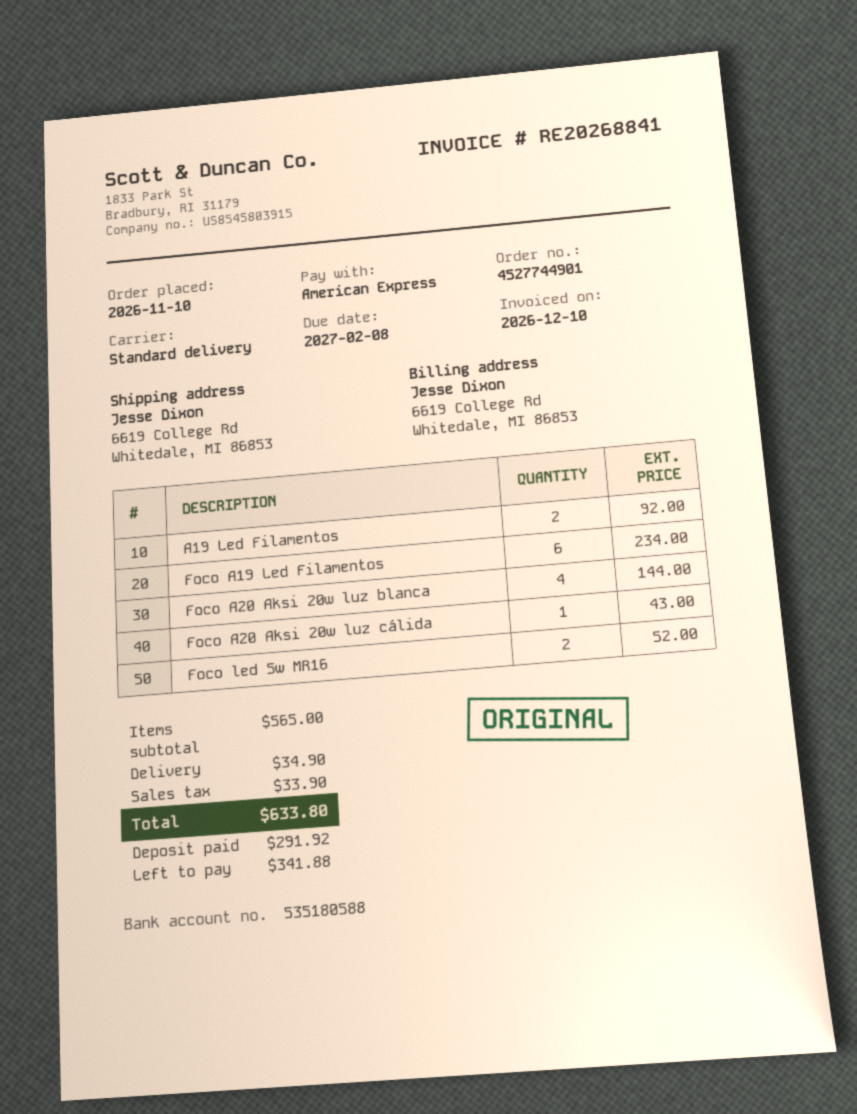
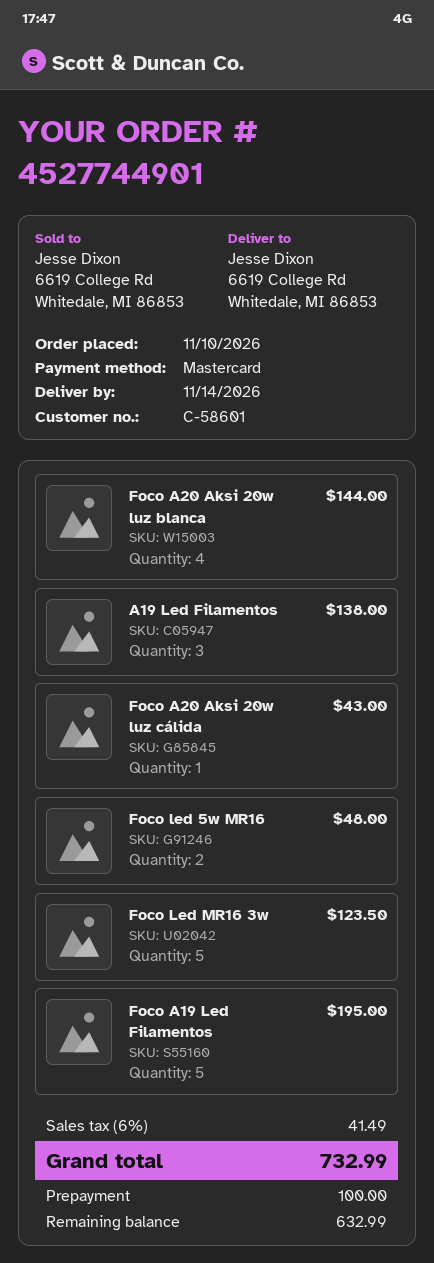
payment method: American Express -> Mastercard
A19 Led Filamentos: 2 for 92.00 -> 3 for 138.00
Foco A19 Led Filamentos: 6 for 234.00 -> 5 for 195.00
Foco led 5w MR16: 2 for 52.00 -> 2 for 48.00
Foco Led MR16 3w: none -> 5 for 123.50
shipping: 34.90 -> none
tax: 33.90 -> 41.49
total: 633.80 -> 732.99
deposit: 291.92 -> 100.00
balance: 341.88 -> 632.99

